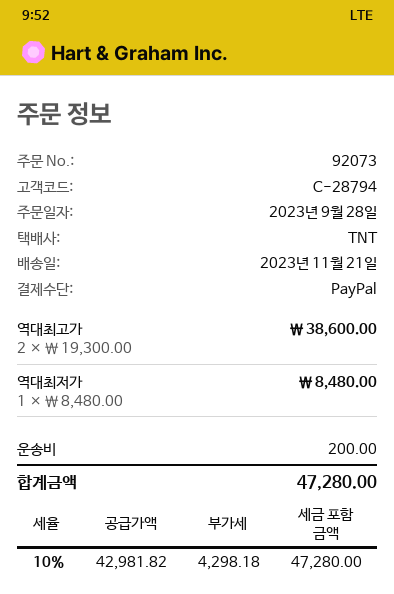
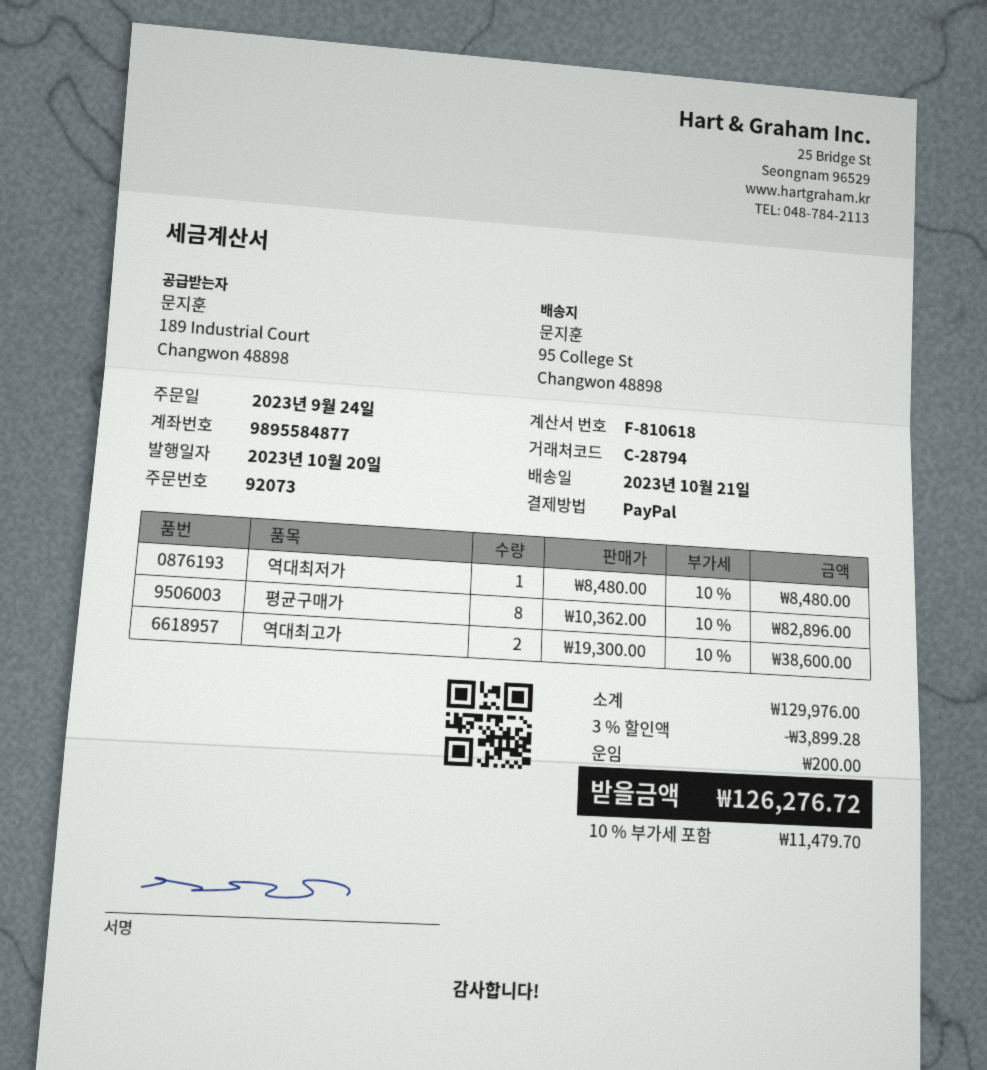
order date: 2023-09-28 -> 2023-09-24
delivery date: 2023-11-21 -> 2023-10-21
평균구매가: none -> 8 x 10362.00 = 82896.00
discount: none -> 3% = 3899.28
tax: 10% = 4298.18 -> 10% = 11479.70
total: 47280.00 -> 126276.72

